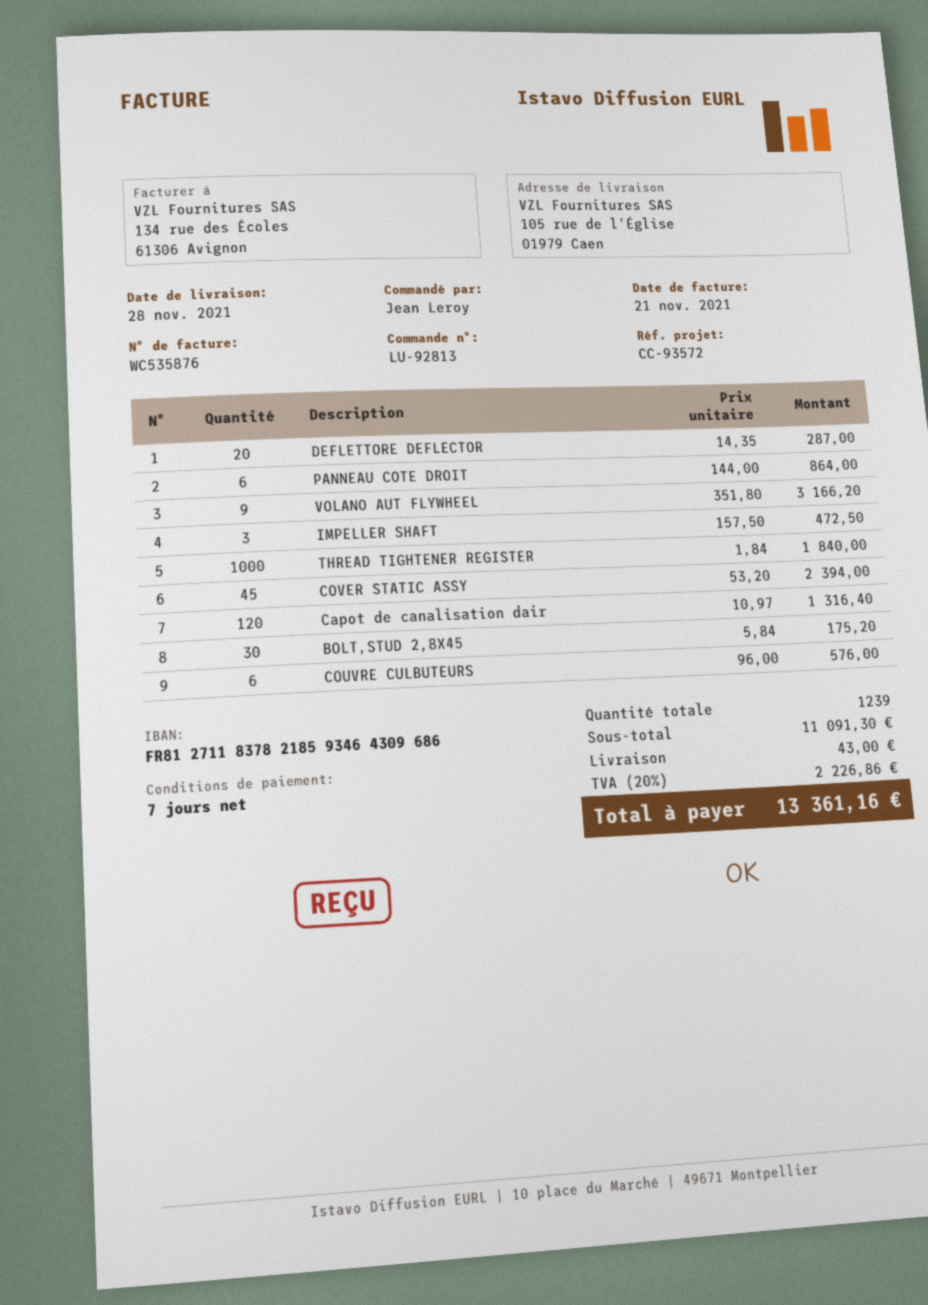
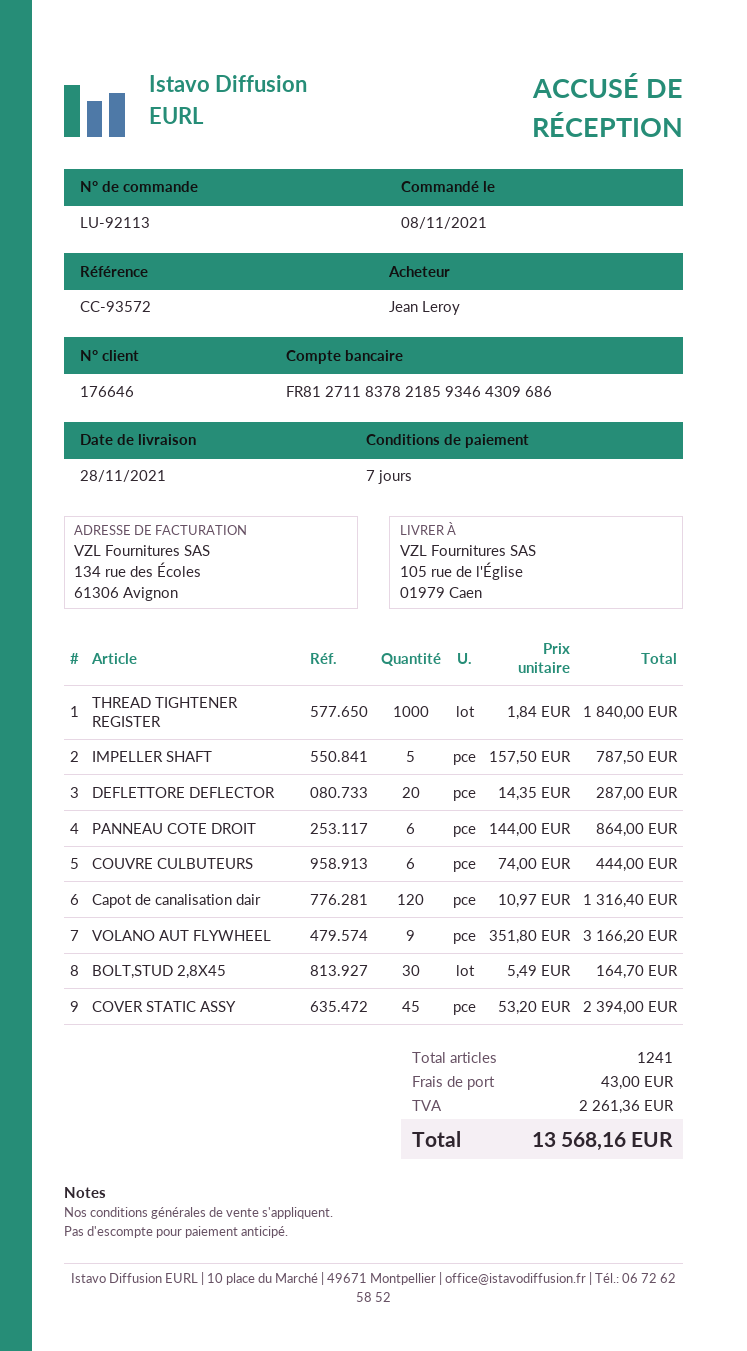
order number: LU-92813 -> LU-92113
IMPELLER SHAFT: 3 x 157.50 = 472.50 -> 5 x 157.50 = 787.50
BOLT,STUD 2,8X45: 30 x 5.84 = 175.20 -> 30 x 5.49 = 164.70
COUVRE CULBUTEURS: 6 x 96.00 = 576.00 -> 6 x 74.00 = 444.00
total quantity: 1239 -> 1241
tax: 2226.86 -> 2261.36
total: 13361.16 -> 13568.16

